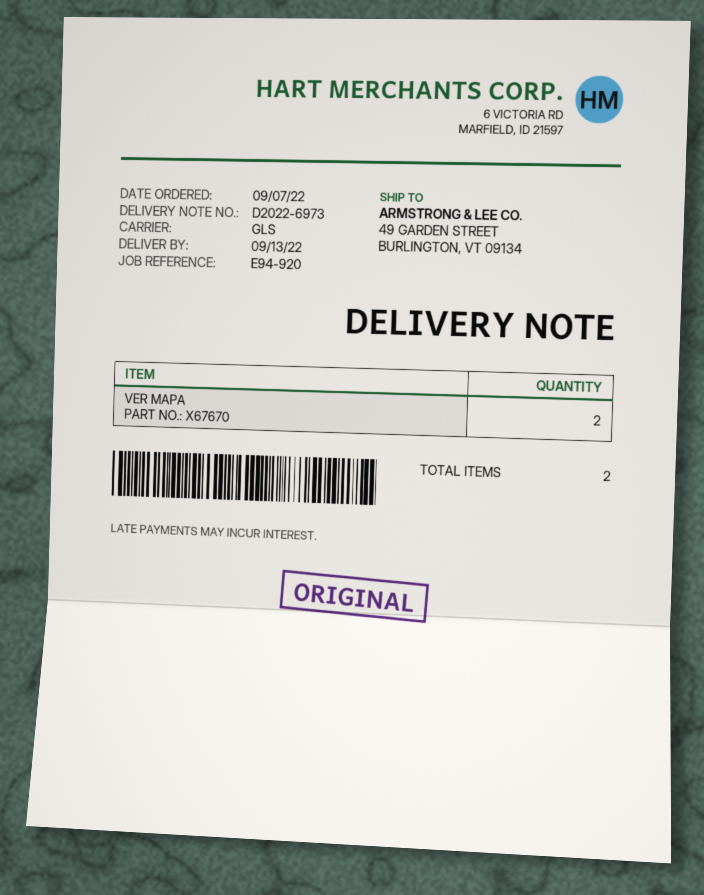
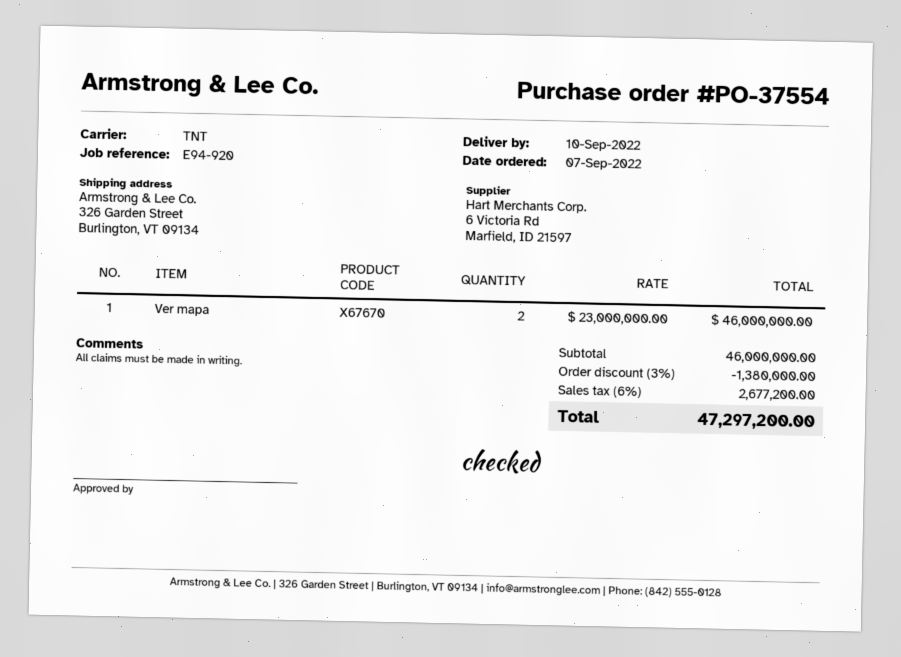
delivery date: 2022-09-13 -> 2022-09-10
shipping method: GLS -> TNT
ship to: 49 GARDEN STREET, BURLINGTON, VT 09134 -> 326 Garden Street, Burlington, VT 09134

